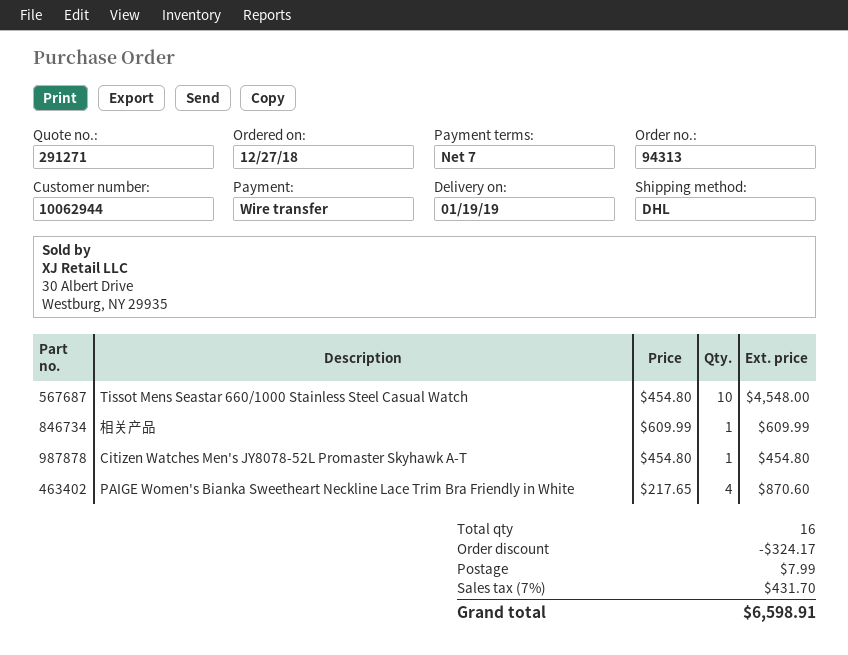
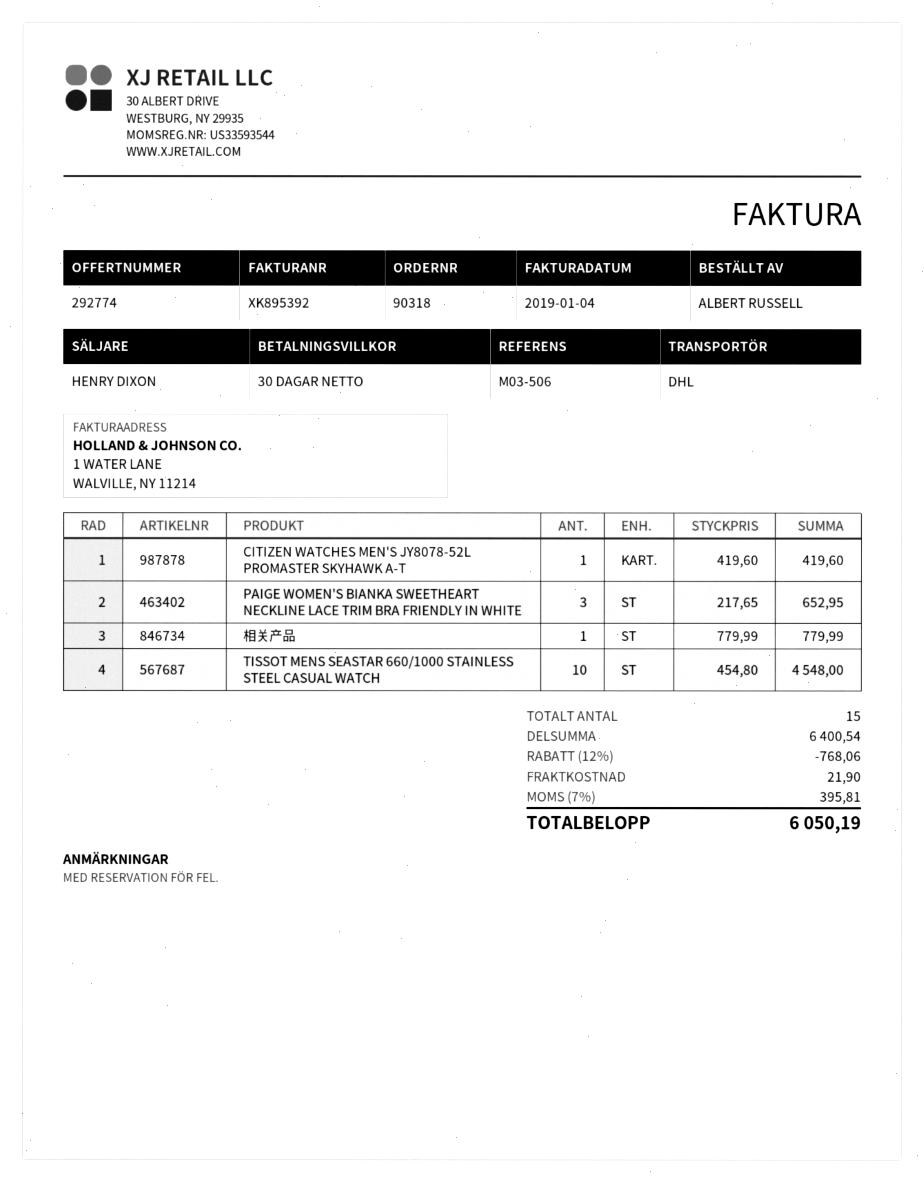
quote number: 291271 -> 292774
order number: 94313 -> 90318
payment terms: 7 days -> 30 days
相关产品: 1 x 609.99 = 609.99 -> 1 x 779.99 = 779.99
Citizen Watches Men's JY8078-52L Promaster Skyhawk A-T: 1 x 454.80 = 454.80 -> 1 x 419.60 = 419.60
PAIGE Women's Bianka Sweetheart Neckline Lace Trim Bra Friendly in White: 4 x 217.65 = 870.60 -> 3 x 217.65 = 652.95
total quantity: 16 -> 15
discount: 324.17 -> 768.06
shipping: 7.99 -> 21.90
tax: 7% = 431.70 -> 7% = 395.81
total: 6598.91 -> 6050.19

